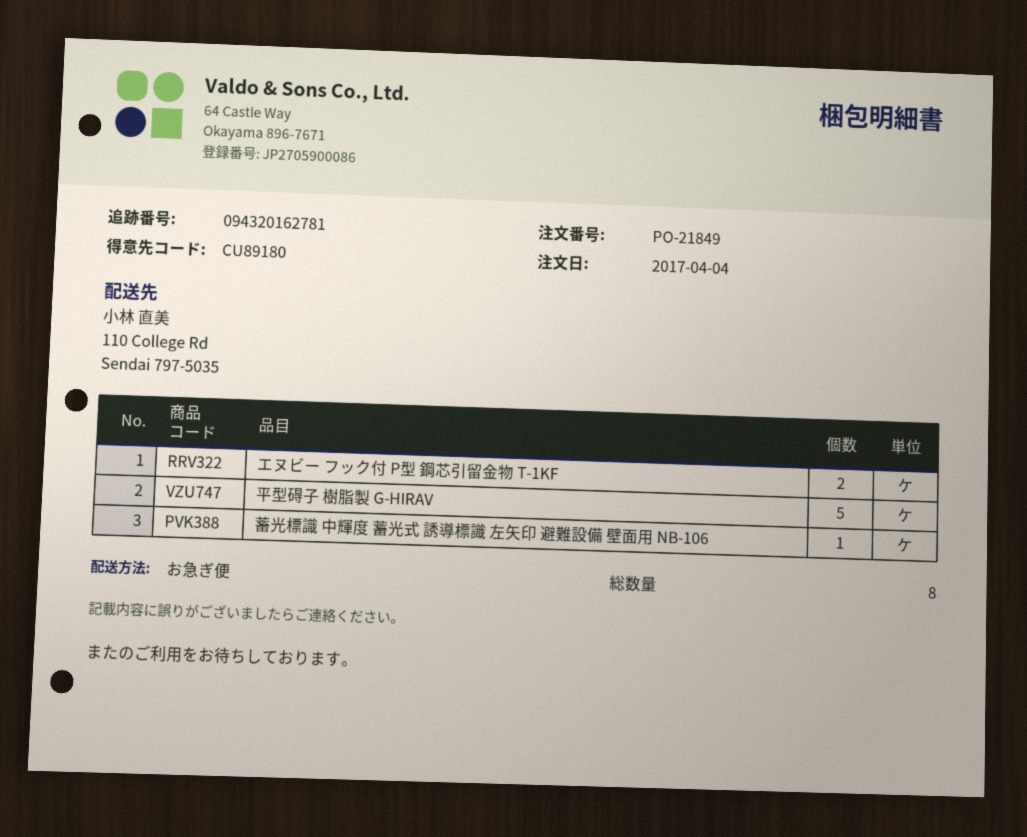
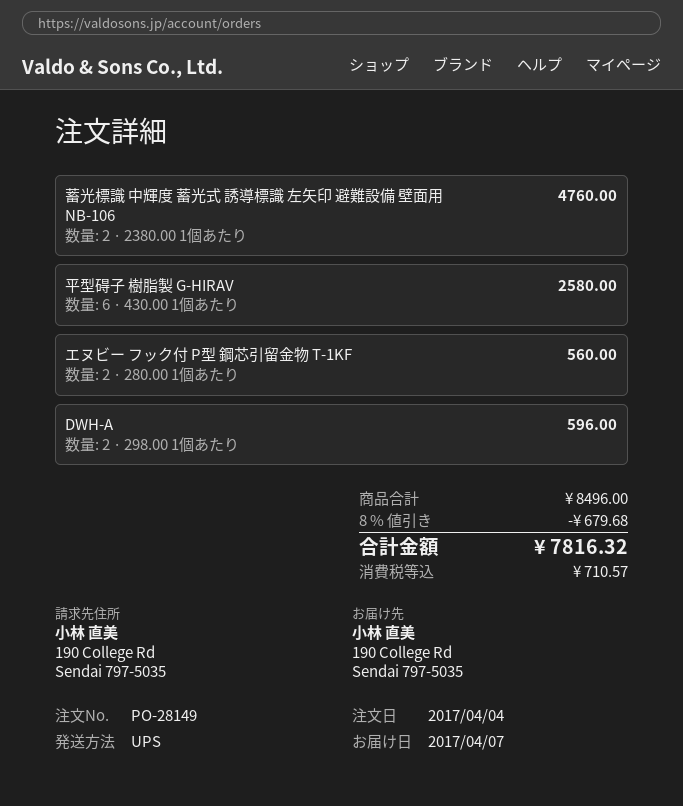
order number: PO-21849 -> PO-28149
shipping method: express -> UPS
ship to: 110 College Rd, Sendai 797-5035 -> 190 College Rd, Sendai 797-5035
平型碍子 樹脂製 G-HIRAV: 5 -> 6
蓄光標識 中輝度 蓄光式 誘導標識 左矢印 避難設備 壁面用 NB-106: 1 -> 2
DWH-A: none -> 2

